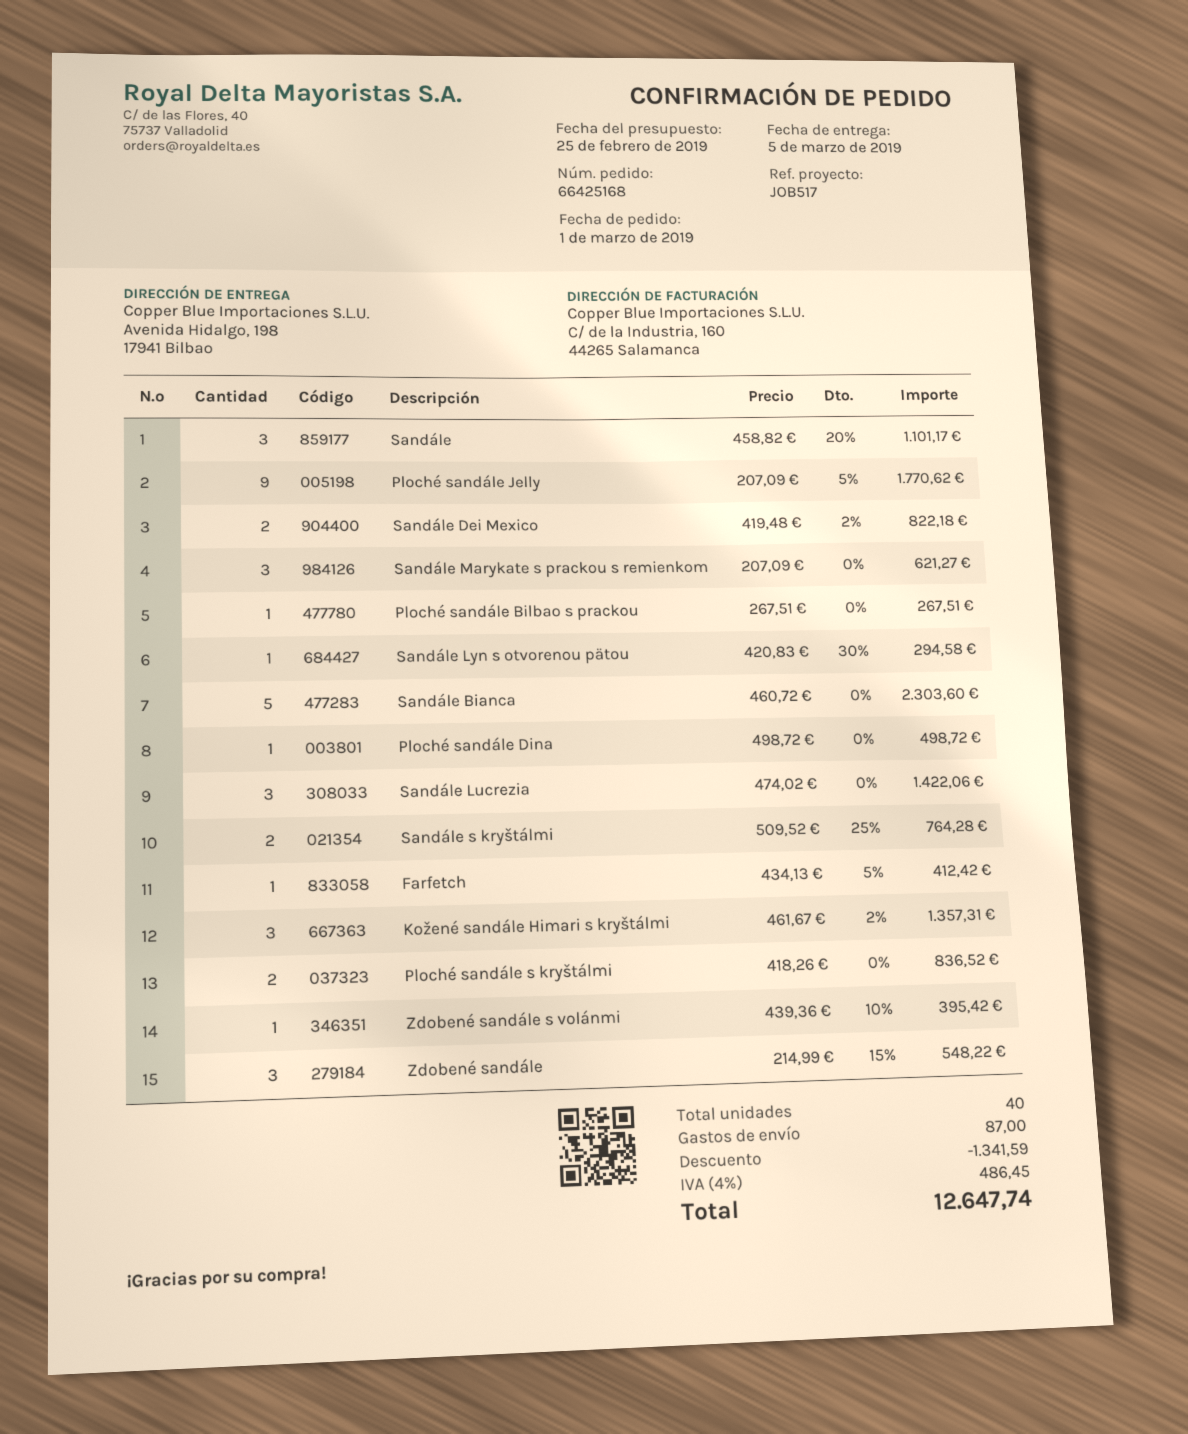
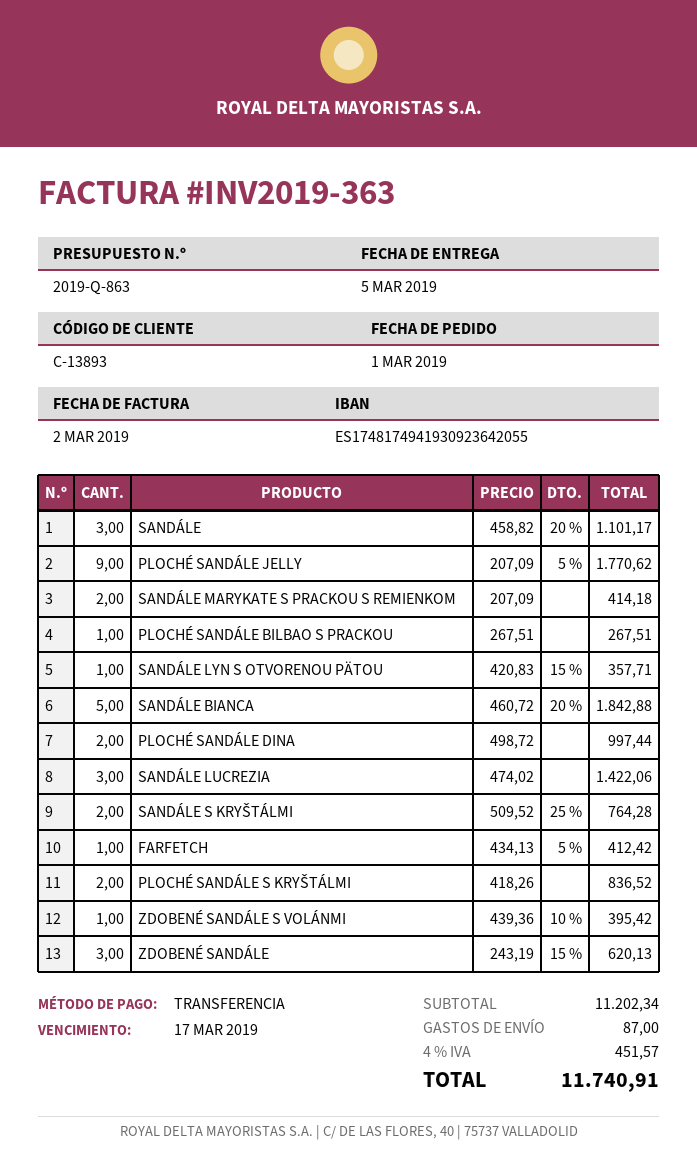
Sandále Dei Mexico: 2 x 419.48 - 2% = 822.18 -> none
Sandále Marykate s prackou s remienkom: 3 x 207.09 = 621.27 -> 2 x 207.09 = 414.18
Sandále Lyn s otvorenou pätou: 1 x 420.83 - 30% = 294.58 -> 1 x 420.83 - 15% = 357.71
Sandále Bianca: 5 x 460.72 = 2303.60 -> 5 x 460.72 - 20% = 1842.88
Ploché sandále Dina: 1 x 498.72 = 498.72 -> 2 x 498.72 = 997.44
Kožené sandále Himari s kryštálmi: 3 x 461.67 - 2% = 1357.31 -> none
Zdobené sandále: 3 x 214.99 - 15% = 548.22 -> 3 x 243.19 - 15% = 620.13
discount: 1341.59 -> none
tax: 4% = 486.45 -> 4% = 451.57
total: 12647.74 -> 11740.91

